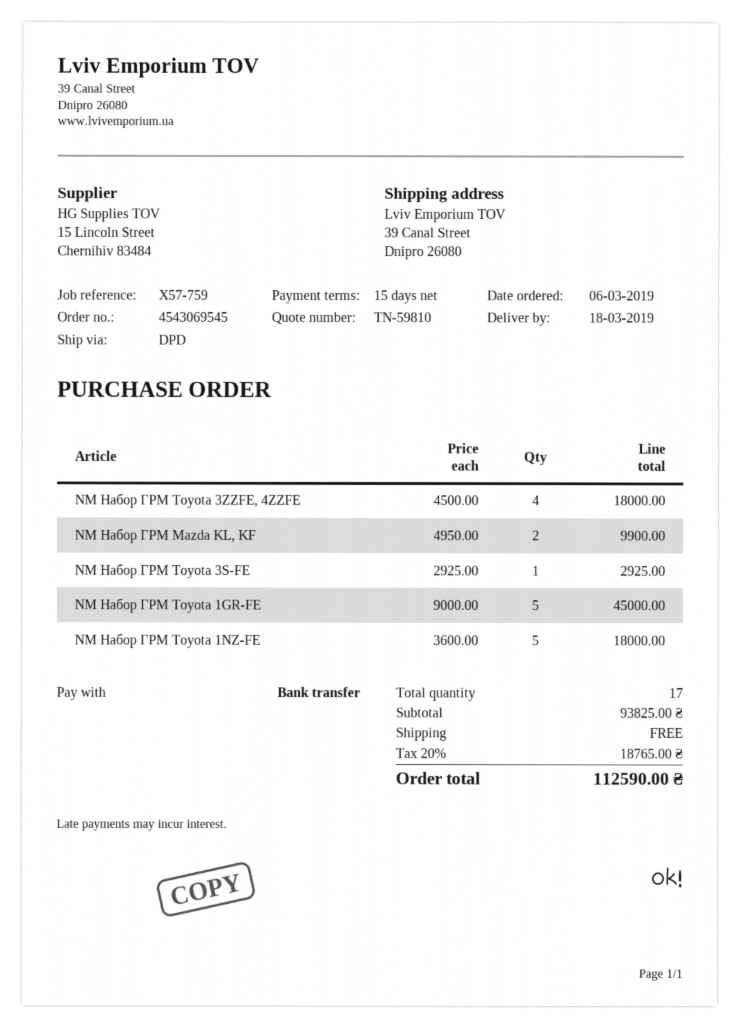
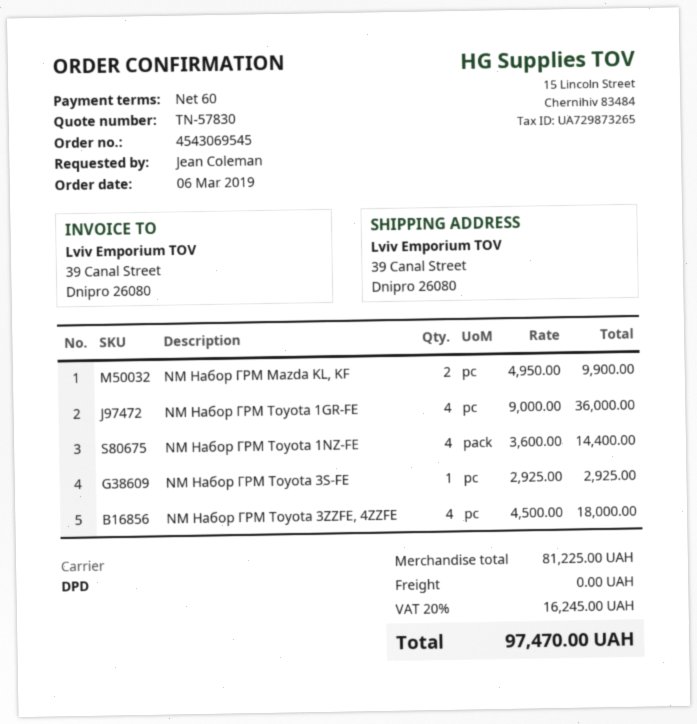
quote number: TN-59810 -> TN-57830
payment terms: 15 days -> 60 days
NM Набор ГРМ Toyota 1GR-FE: 5 x 9000.00 = 45000.00 -> 4 x 9000.00 = 36000.00
NM Набор ГРМ Toyota 1NZ-FE: 5 x 3600.00 = 18000.00 -> 4 x 3600.00 = 14400.00
subtotal: 93825.00 -> 81225.00
tax: 20% = 18765.00 -> 20% = 16245.00
total: 112590.00 -> 97470.00

